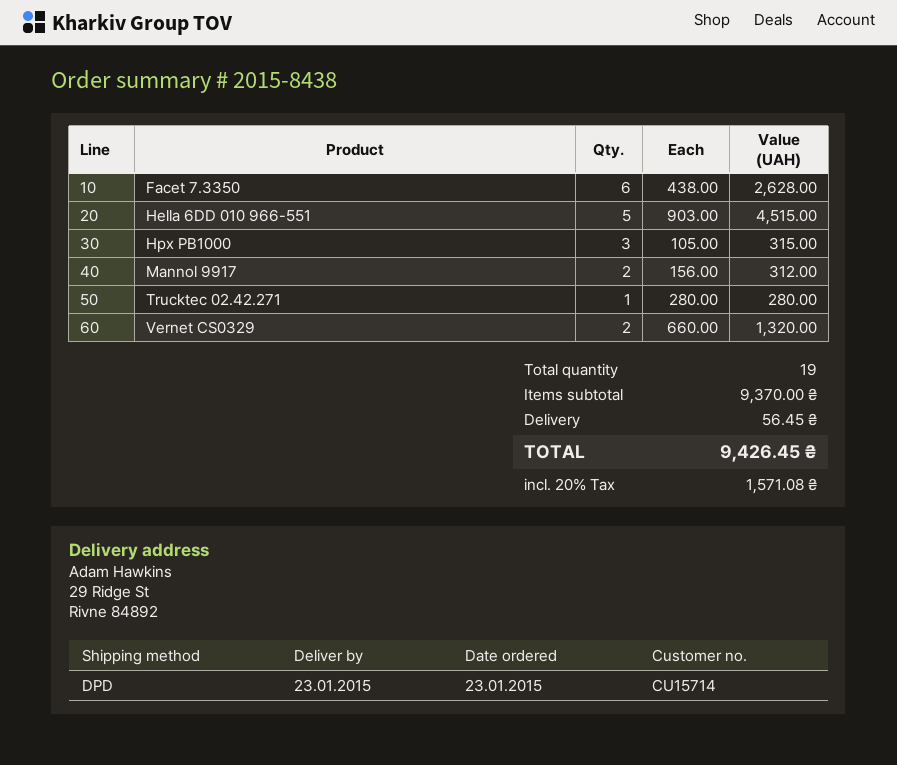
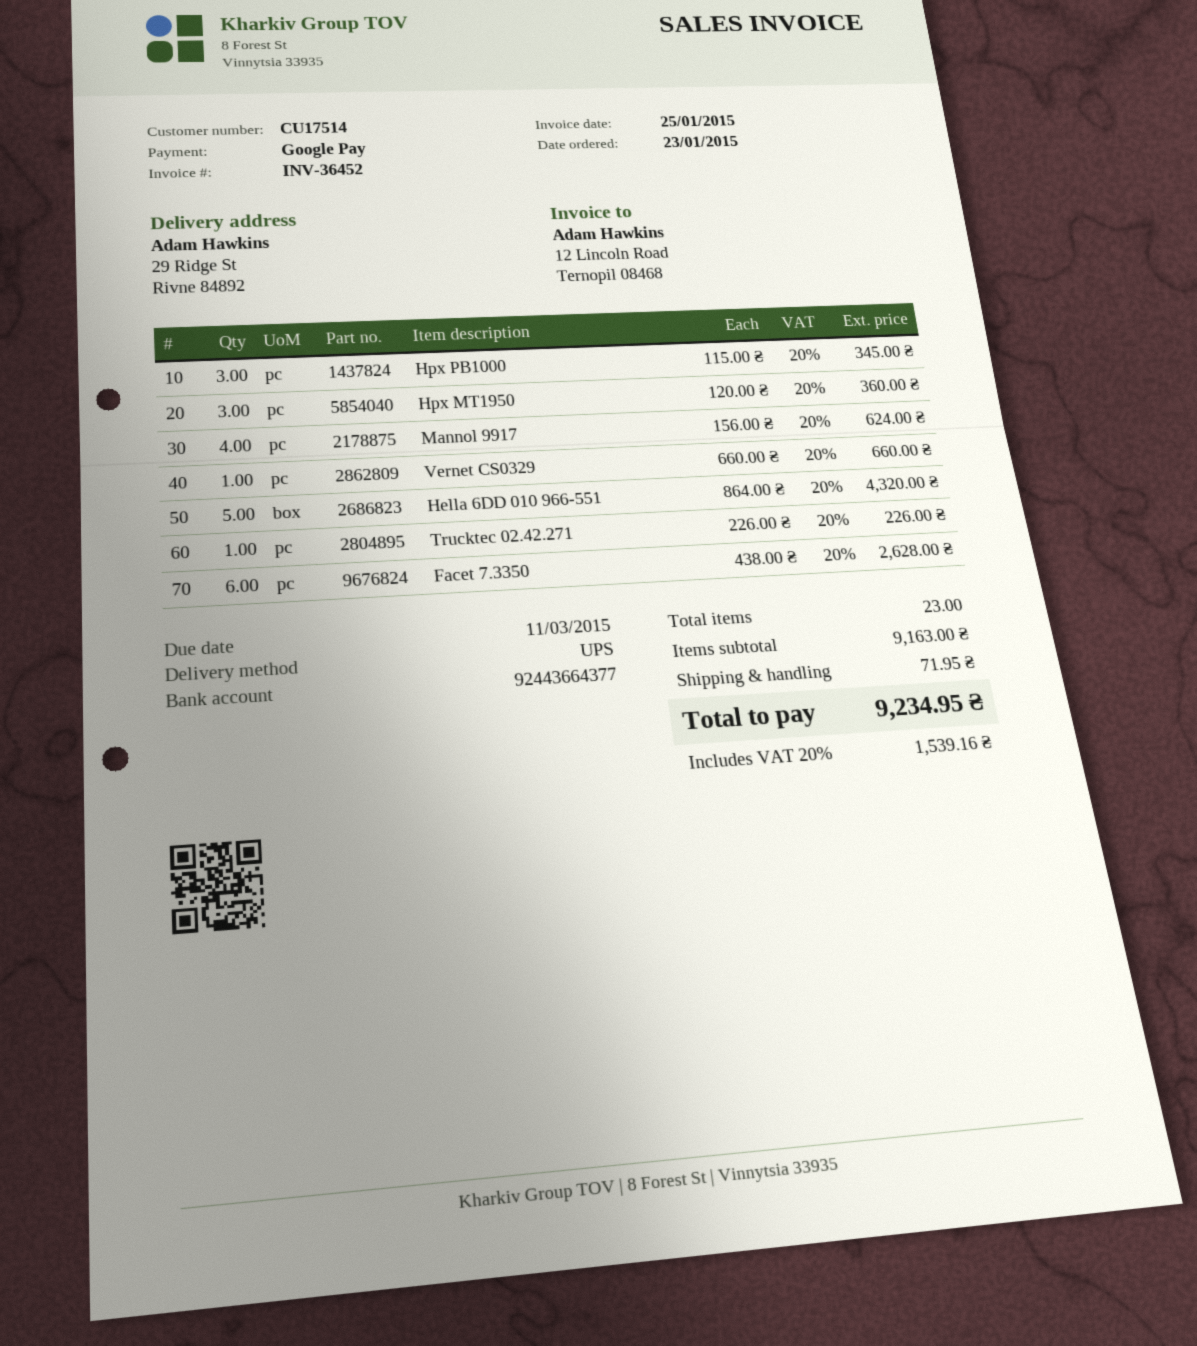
customer number: CU15714 -> CU17514
shipping method: DPD -> UPS
Hella 6DD 010 966-551: 5 x 903.00 = 4515.00 -> 5 x 864.00 = 4320.00
Hpx PB1000: 3 x 105.00 = 315.00 -> 3 x 115.00 = 345.00
Mannol 9917: 2 x 156.00 = 312.00 -> 4 x 156.00 = 624.00
Trucktec 02.42.271: 1 x 280.00 = 280.00 -> 1 x 226.00 = 226.00
Vernet CS0329: 2 x 660.00 = 1320.00 -> 1 x 660.00 = 660.00
Hpx MT1950: none -> 3 x 120.00 = 360.00
total quantity: 19 -> 23
subtotal: 9370.00 -> 9163.00
shipping: 56.45 -> 71.95
tax: 20% = 1571.08 -> 20% = 1539.16
total: 9426.45 -> 9234.95

